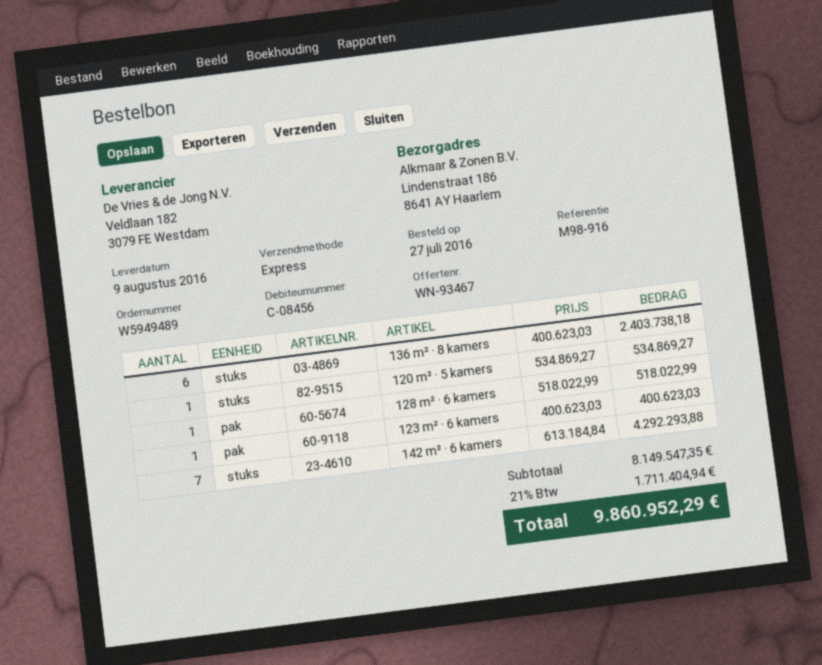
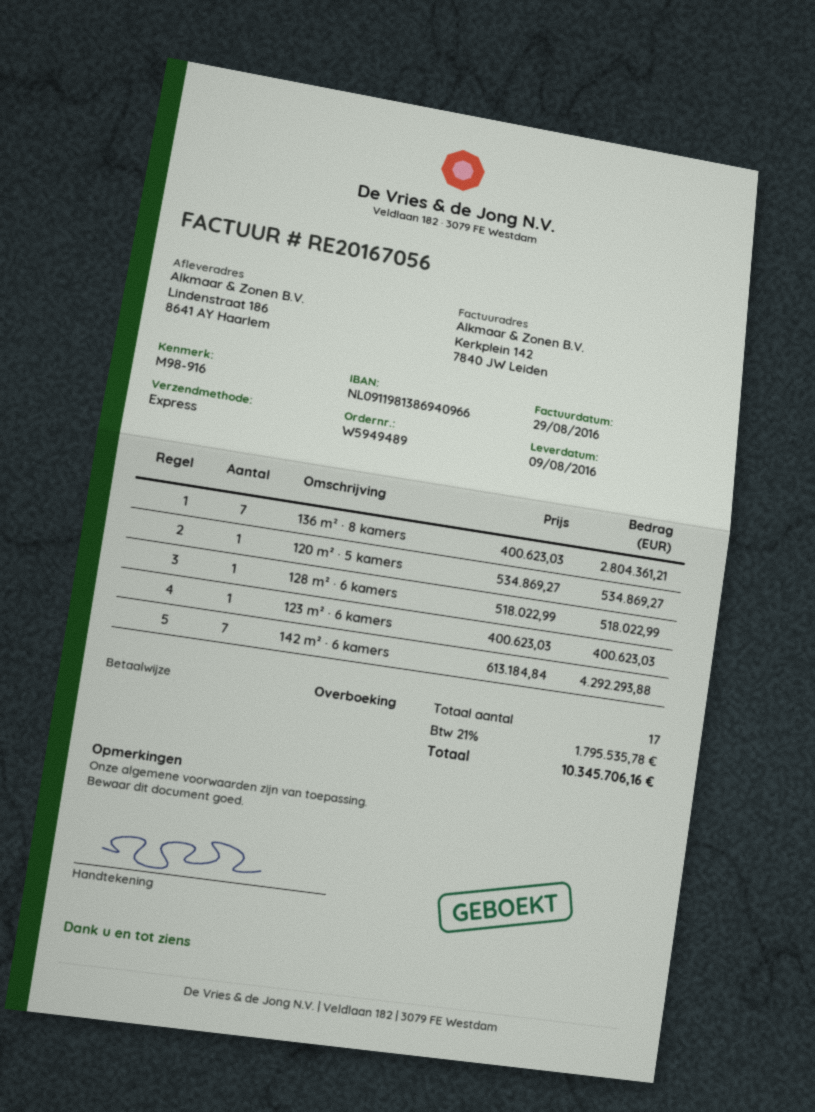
136 m² · 8 kamers: 6 x 400623.03 = 2403738.18 -> 7 x 400623.03 = 2804361.21
tax: 21% = 1711404.94 -> 21% = 1795535.78
total: 9860952.29 -> 10345706.16

